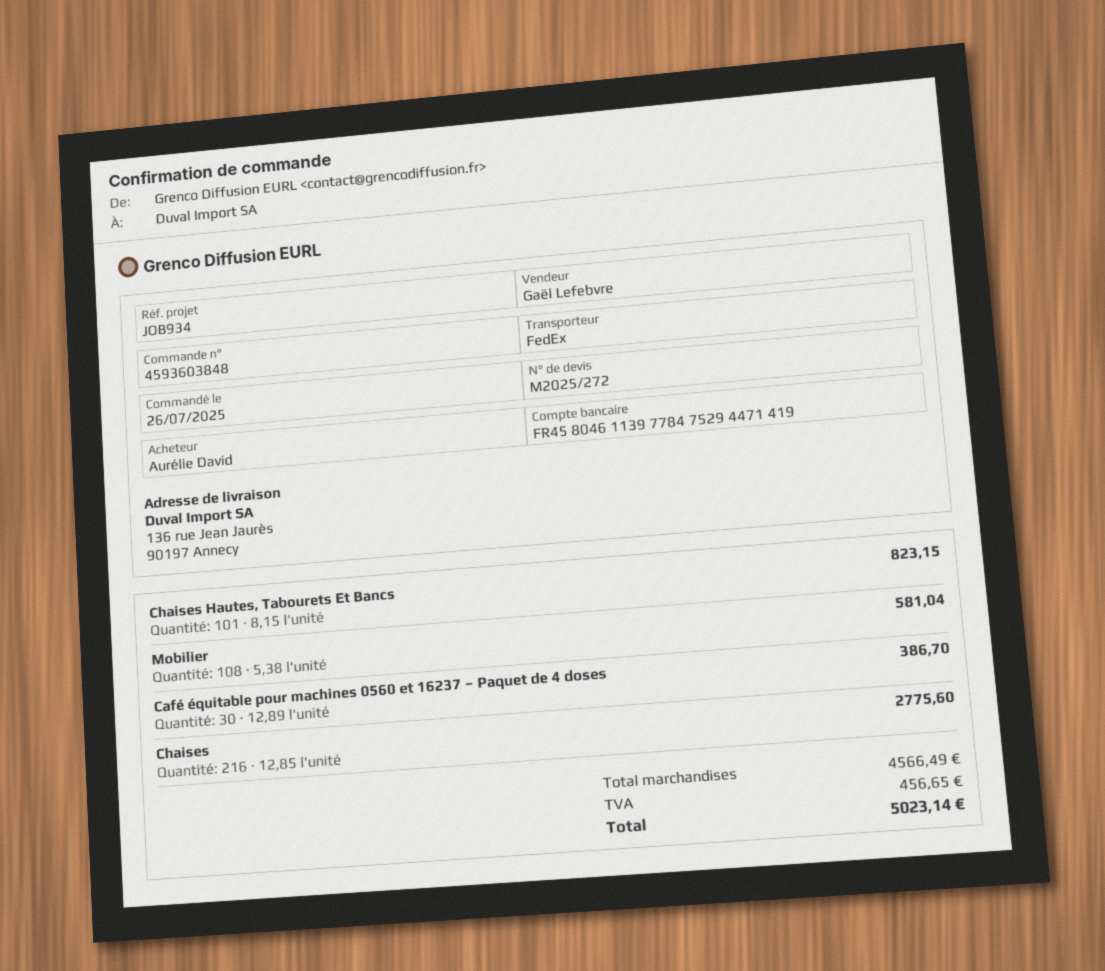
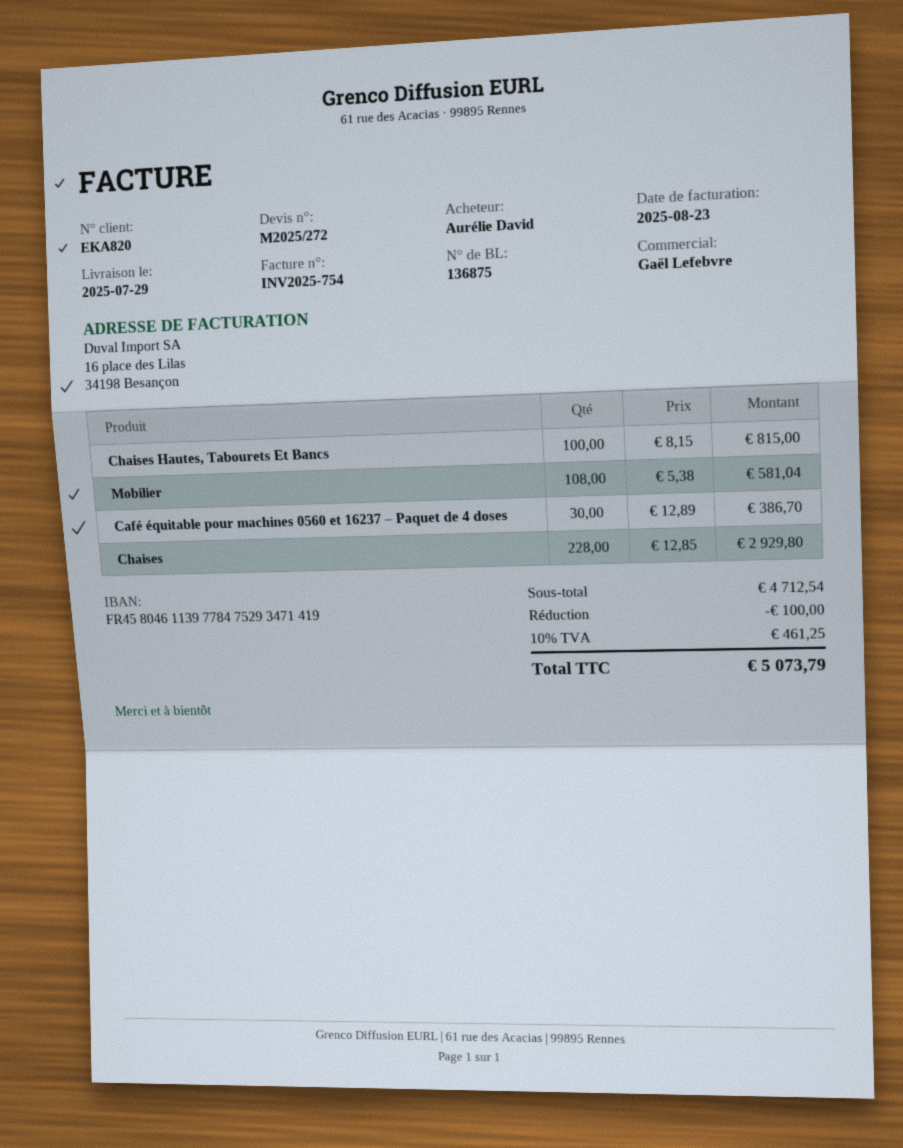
bank account: FR4580461139778475294471419 -> FR4580461139778475293471419
Chaises Hautes, Tabourets Et Bancs: 101 x 8.15 = 823.15 -> 100 x 8.15 = 815.00
Chaises: 216 x 12.85 = 2775.60 -> 228 x 12.85 = 2929.80
subtotal: 4566.49 -> 4712.54
discount: none -> 100.00
tax: 456.65 -> 461.25
total: 5023.14 -> 5073.79

